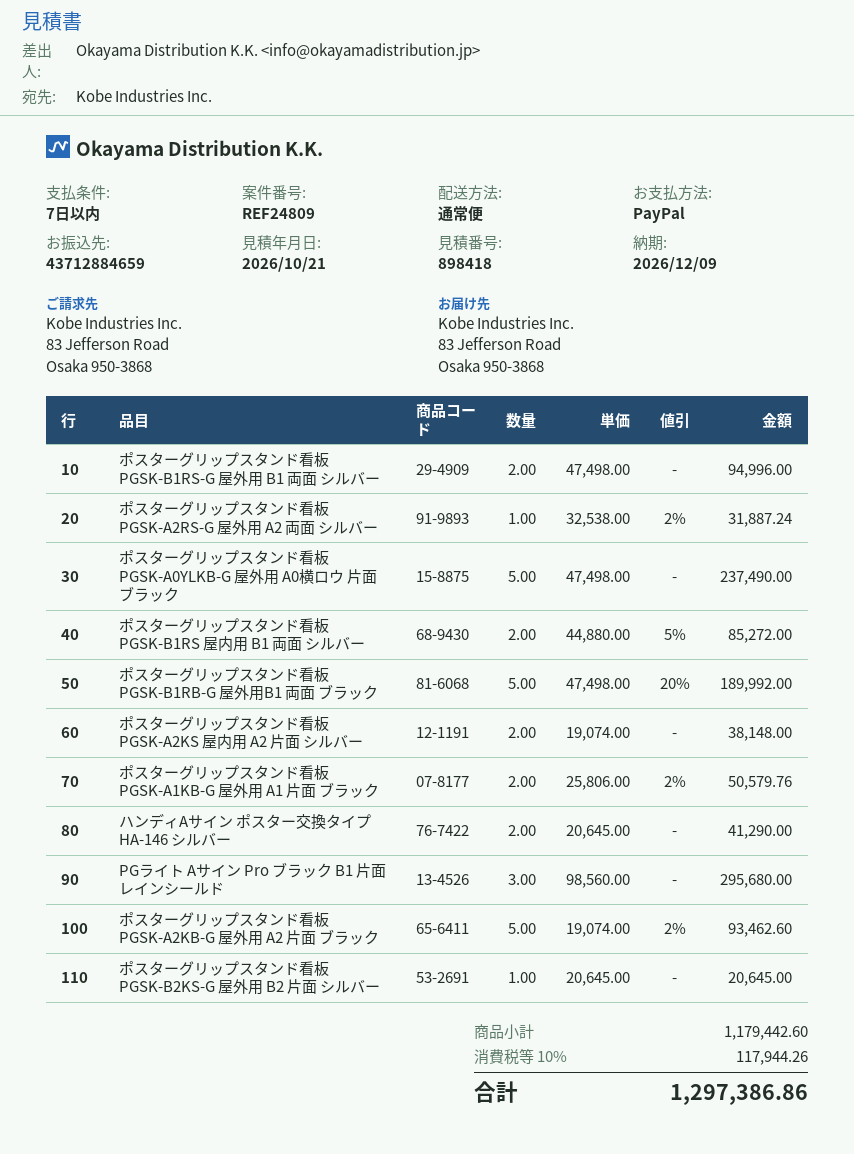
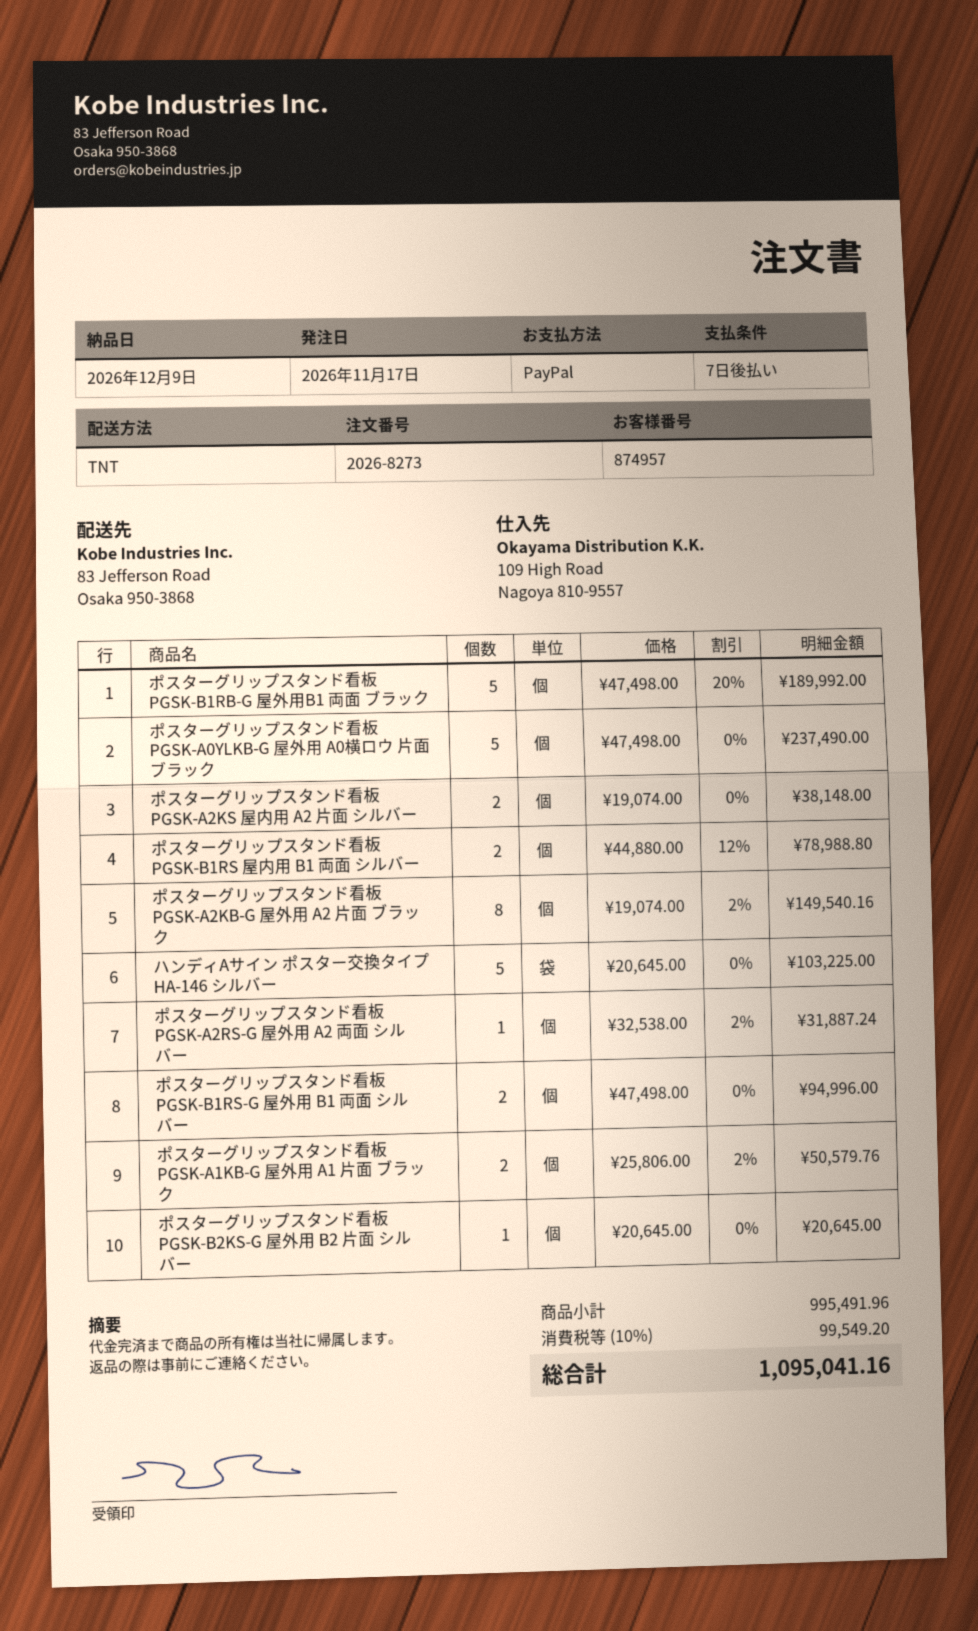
shipping method: standard -> TNT
ポスターグリップスタンド看板 PGSK-B1RS 屋内用 B1 両面 シルバー: 2 x 44880.00 - 5% = 85272.00 -> 2 x 44880.00 - 12% = 78988.80
ハンディAサイン ポスター交換タイプ HA-146 シルバー: 2 x 20645.00 = 41290.00 -> 5 x 20645.00 = 103225.00
PGライト Aサイン Pro ブラック B1 片面 レインシールド: 3 x 98560.00 = 295680.00 -> none
ポスターグリップスタンド看板 PGSK-A2KB-G 屋外用 A2 片面 ブラック: 5 x 19074.00 - 2% = 93462.60 -> 8 x 19074.00 - 2% = 149540.16
subtotal: 1179442.60 -> 995491.96
tax: 10% = 117944.26 -> 10% = 99549.20
total: 1297386.86 -> 1095041.16

